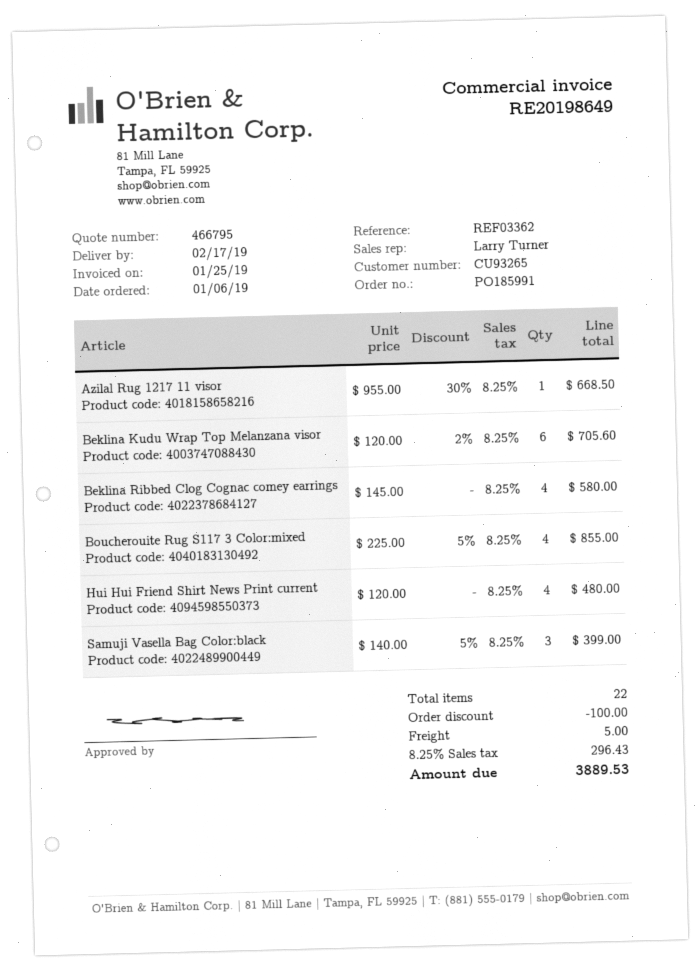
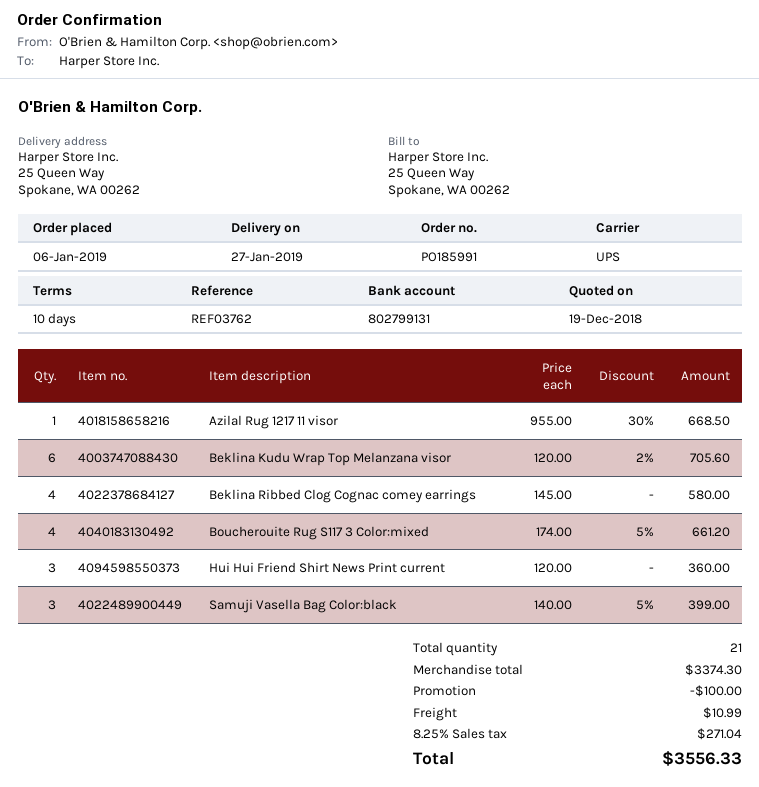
delivery date: 2019-02-17 -> 2019-01-27
reference: REF03362 -> REF03762
Boucherouite Rug S117 3 Color:mixed: 4 x 225.00 - 5% = 855.00 -> 4 x 174.00 - 5% = 661.20
Hui Hui Friend Shirt News Print current: 4 x 120.00 = 480.00 -> 3 x 120.00 = 360.00
total quantity: 22 -> 21
shipping: 5.00 -> 10.99
tax: 8.25% = 296.43 -> 8.25% = 271.04
total: 3889.53 -> 3556.33

